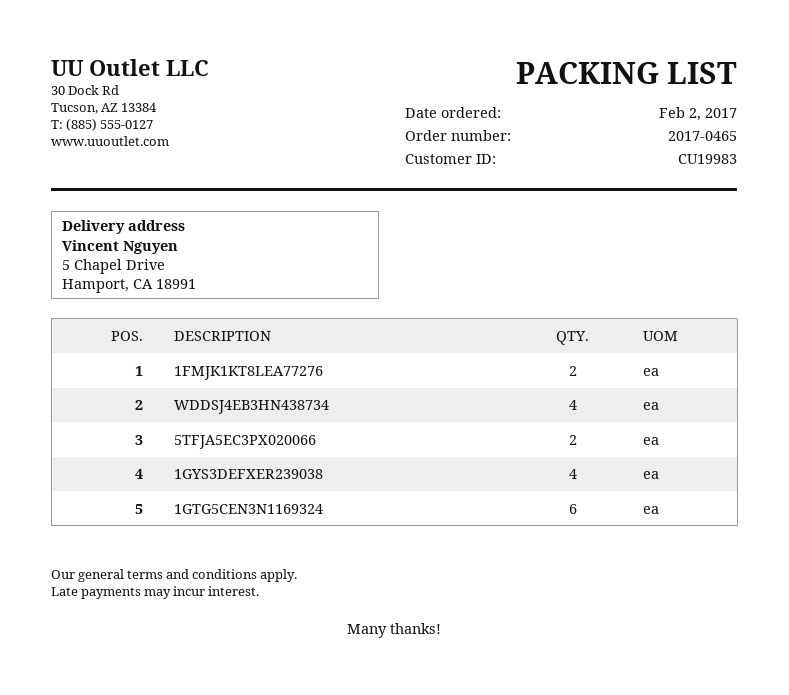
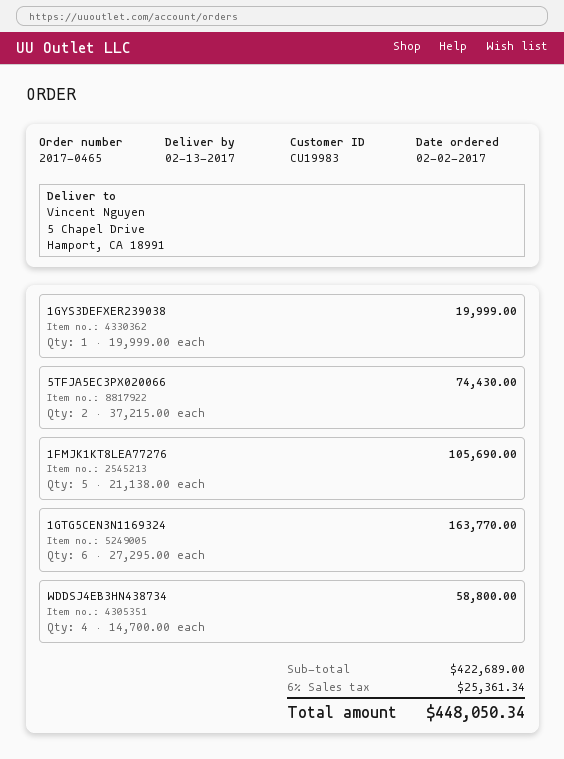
1FMJK1KT8LEA77276: 2 -> 5
1GYS3DEFXER239038: 4 -> 1

